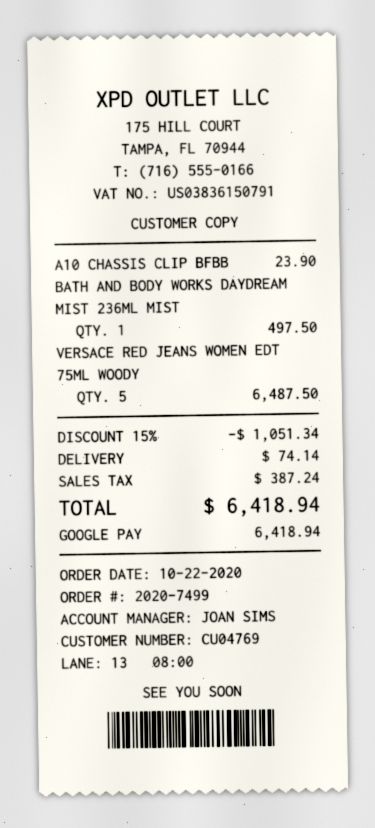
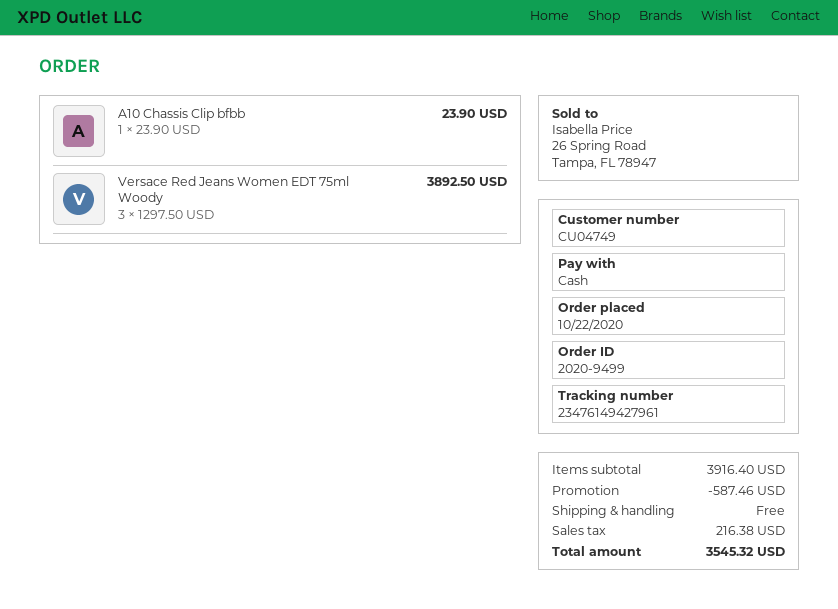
order number: 2020-7499 -> 2020-9499
customer number: CU04769 -> CU04749
payment method: Google Pay -> cash
BATH AND BODY WORKS DAYDREAM MIST 236ML MIST: 1 for 497.50 -> none
VERSACE RED JEANS WOMEN EDT 75ML WOODY: 5 for 6487.50 -> 3 for 3892.50
discount: 1051.34 -> 587.46
shipping: 74.14 -> 0.00
tax: 387.24 -> 216.38
total: 6418.94 -> 3545.32

